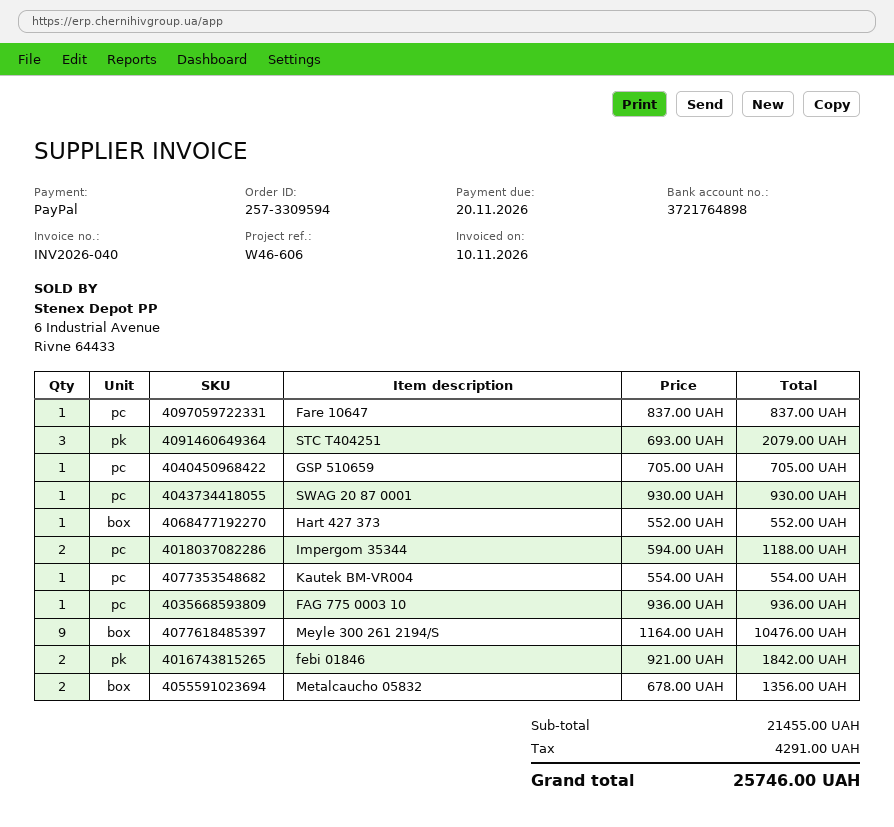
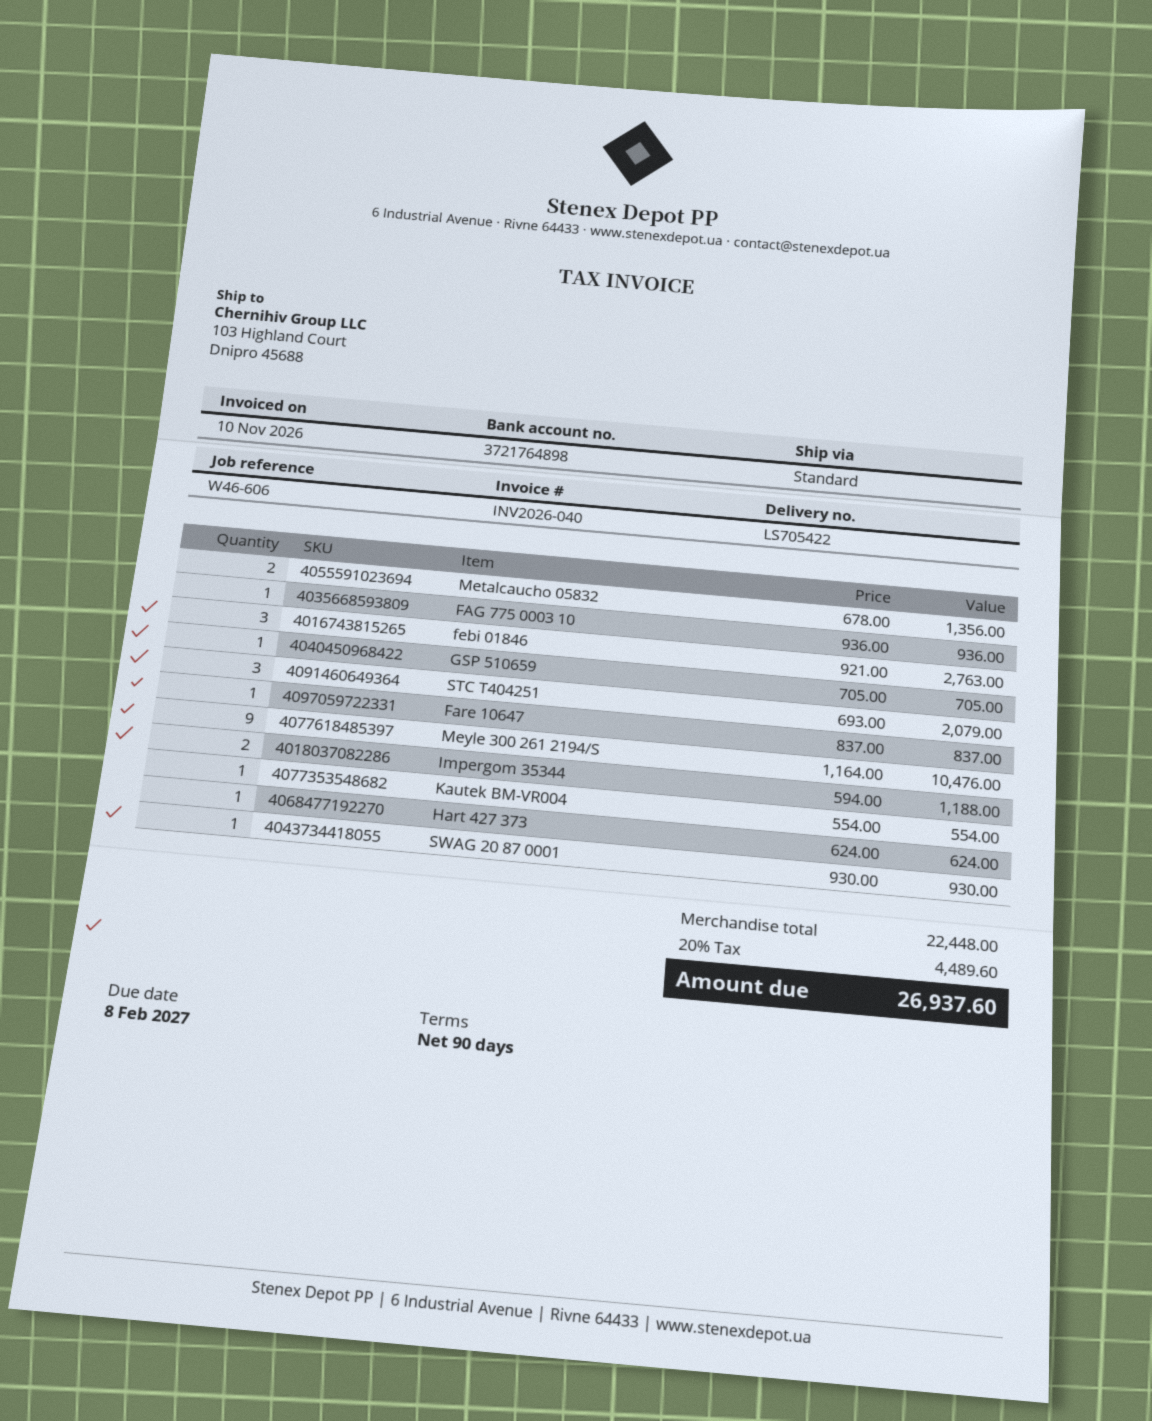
due date: 2026-11-20 -> 2027-02-08
Hart 427 373: 1 x 552.00 = 552.00 -> 1 x 624.00 = 624.00
febi 01846: 2 x 921.00 = 1842.00 -> 3 x 921.00 = 2763.00
subtotal: 21455.00 -> 22448.00
tax: 4291.00 -> 4489.60
total: 25746.00 -> 26937.60

